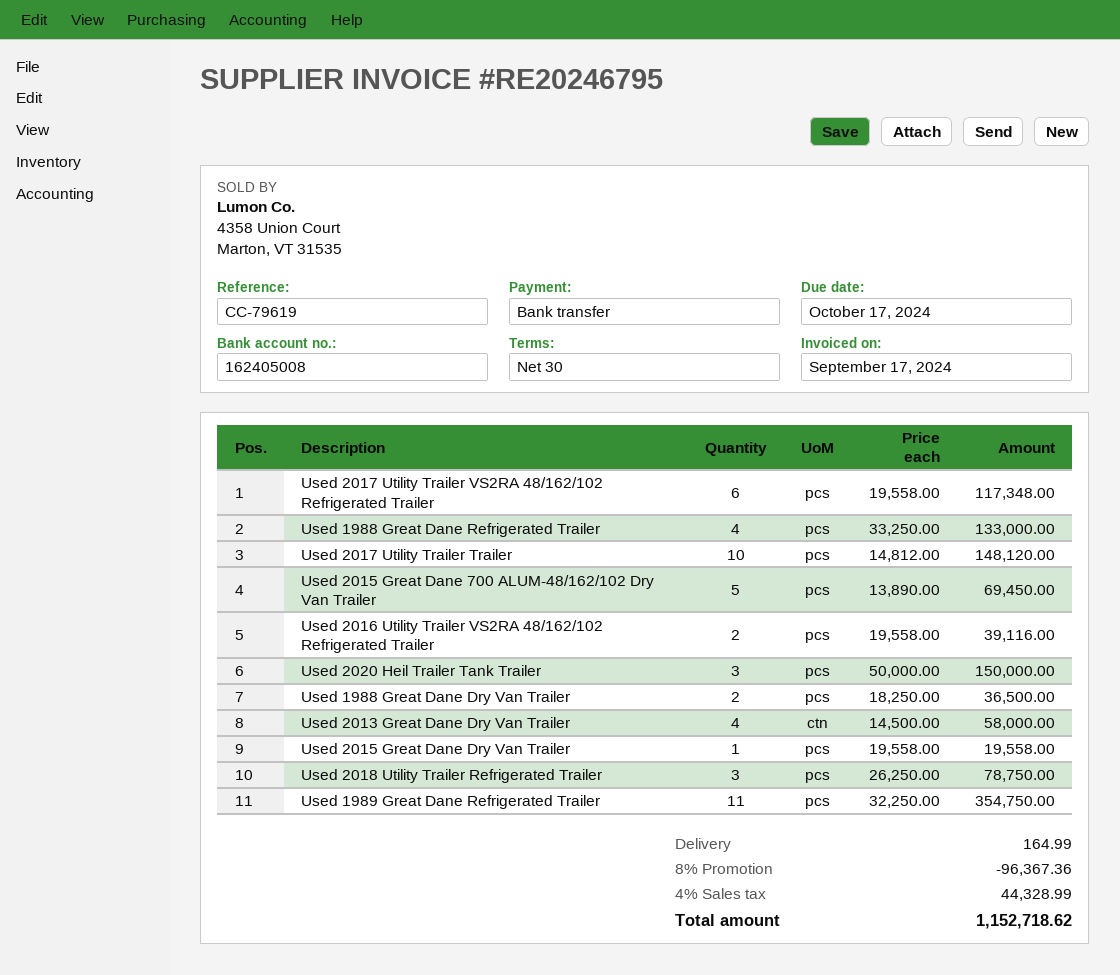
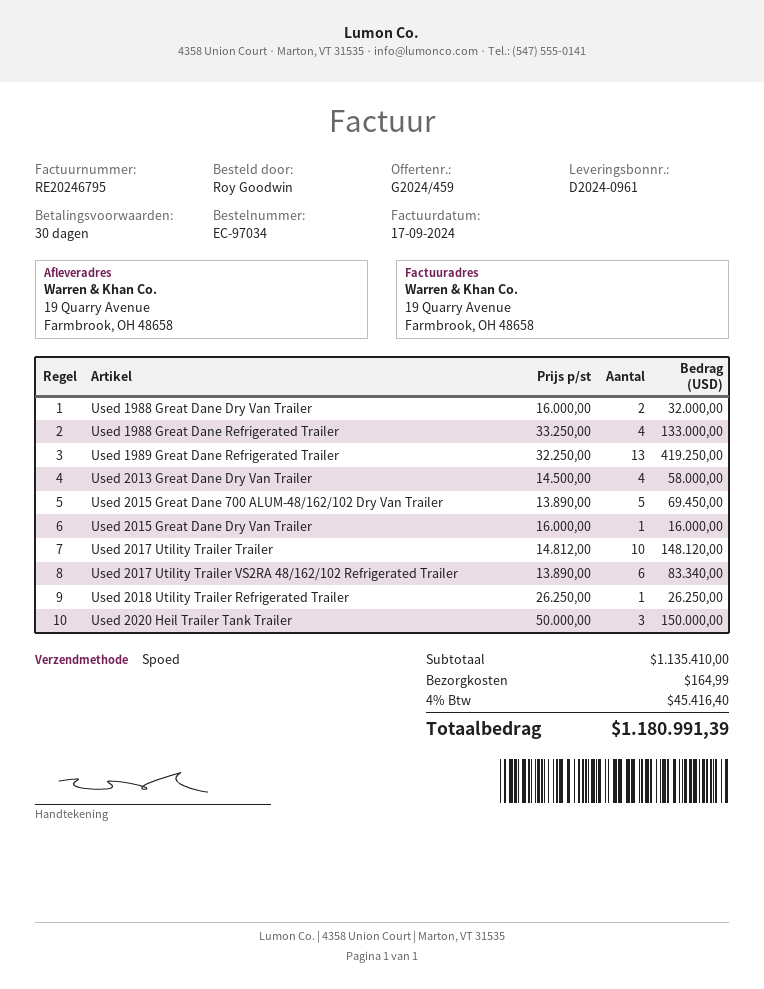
Used 2017 Utility Trailer VS2RA 48/162/102 Refrigerated Trailer: 6 x 19558.00 = 117348.00 -> 6 x 13890.00 = 83340.00
Used 2016 Utility Trailer VS2RA 48/162/102 Refrigerated Trailer: 2 x 19558.00 = 39116.00 -> none
Used 1988 Great Dane Dry Van Trailer: 2 x 18250.00 = 36500.00 -> 2 x 16000.00 = 32000.00
Used 2015 Great Dane Dry Van Trailer: 1 x 19558.00 = 19558.00 -> 1 x 16000.00 = 16000.00
Used 2018 Utility Trailer Refrigerated Trailer: 3 x 26250.00 = 78750.00 -> 1 x 26250.00 = 26250.00
Used 1989 Great Dane Refrigerated Trailer: 11 x 32250.00 = 354750.00 -> 13 x 32250.00 = 419250.00
discount: 8% = 96367.36 -> none
tax: 4% = 44328.99 -> 4% = 45416.40
total: 1152718.62 -> 1180991.39

